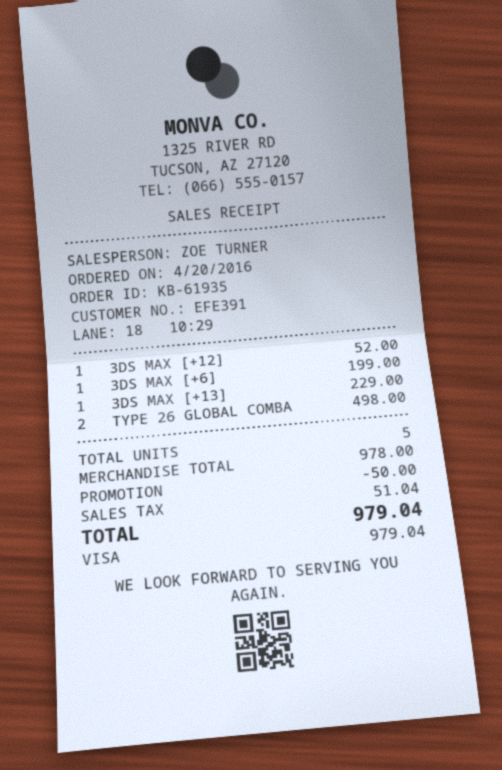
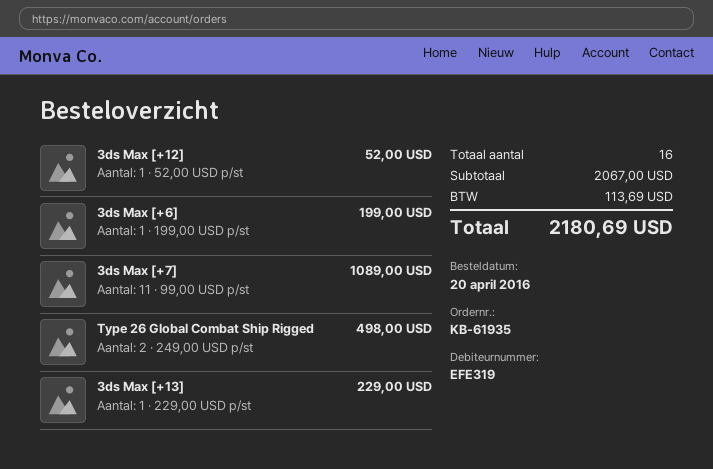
customer number: EFE391 -> EFE319
3ds Max [+7]: none -> 11 for 1089.00
total quantity: 5 -> 16
subtotal: 978.00 -> 2067.00
discount: 50.00 -> none
tax: 51.04 -> 113.69
total: 979.04 -> 2180.69

